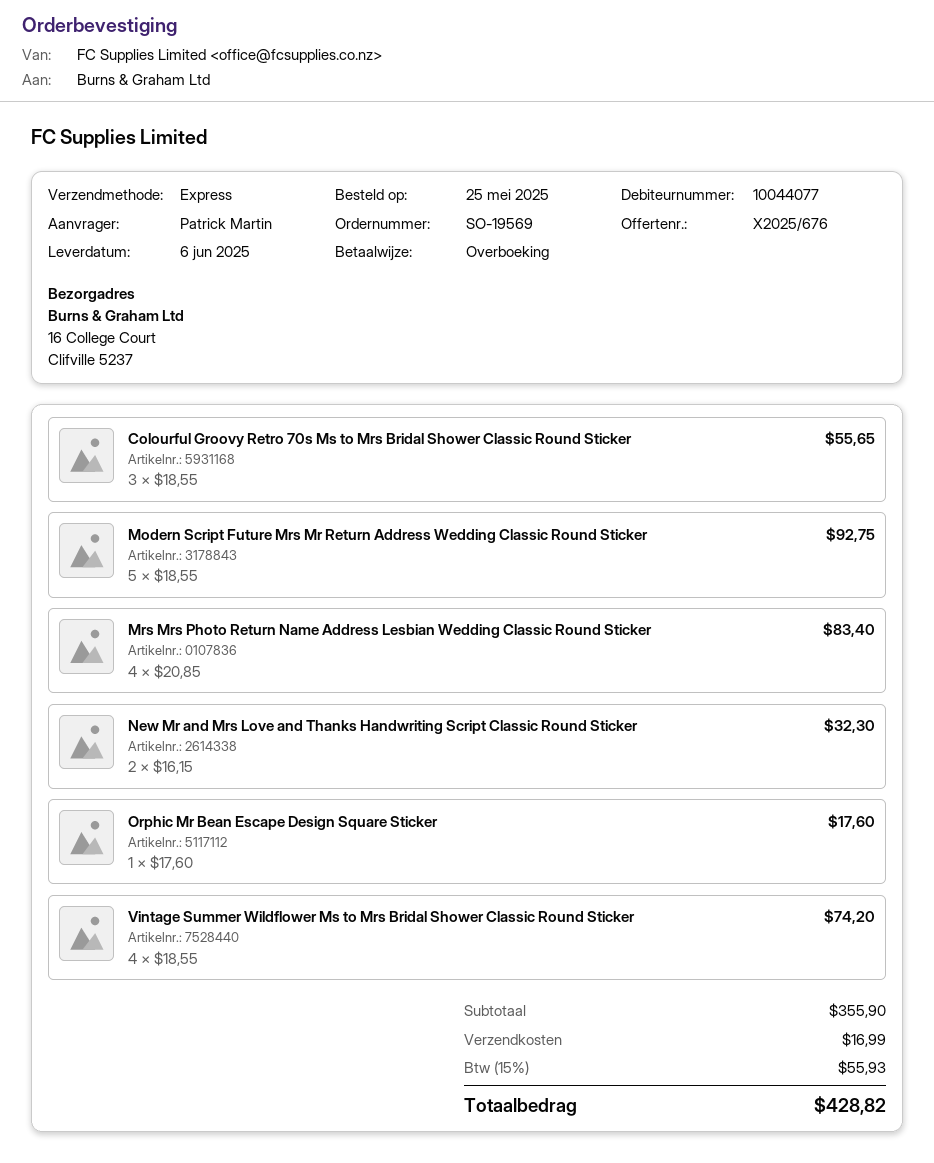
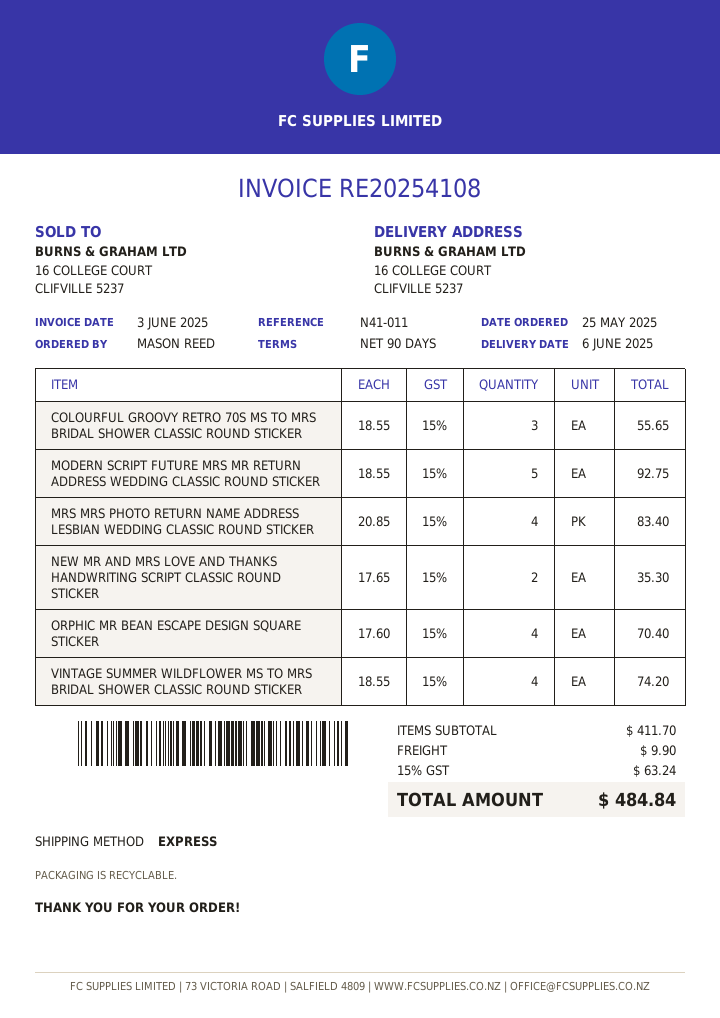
ordered by: Patrick Martin -> MASON REED
New Mr and Mrs Love and Thanks Handwriting Script Classic Round Sticker: 2 x 16.15 = 32.30 -> 2 x 17.65 = 35.30
Orphic Mr Bean Escape Design Square Sticker: 1 x 17.60 = 17.60 -> 4 x 17.60 = 70.40
subtotal: 355.90 -> 411.70
shipping: 16.99 -> 9.90
tax: 15% = 55.93 -> 15% = 63.24
total: 428.82 -> 484.84

